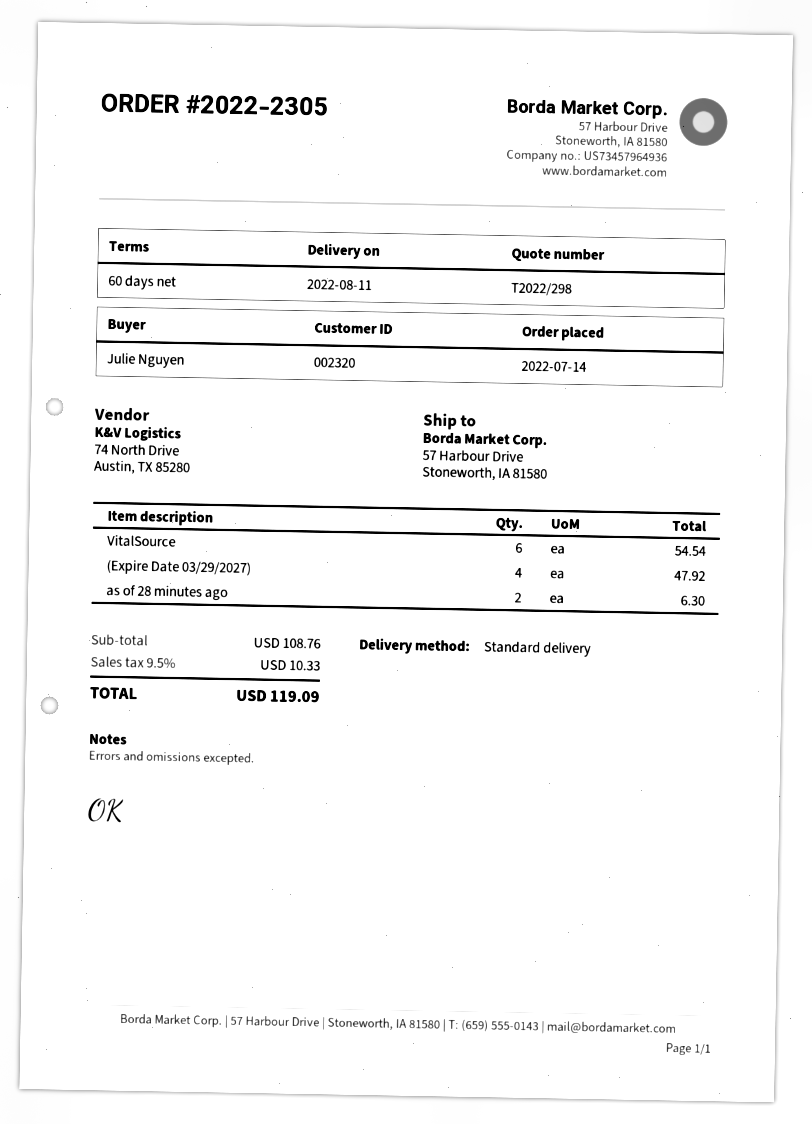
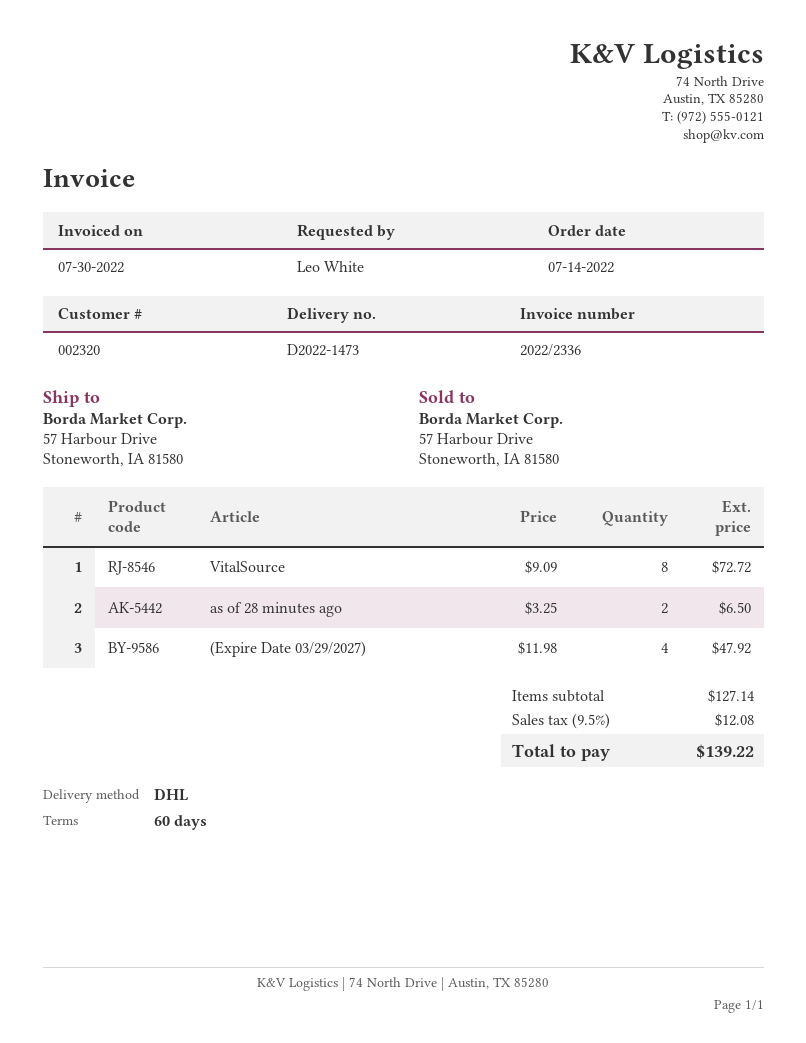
ordered by: Julie Nguyen -> Leo White
shipping method: standard -> DHL
VitalSource: 6 for 54.54 -> 8 for 72.72
as of 28 minutes ago: 2 for 6.30 -> 2 for 6.50
subtotal: 108.76 -> 127.14
tax: 9.5% = 10.33 -> 9.5% = 12.08
total: 119.09 -> 139.22

